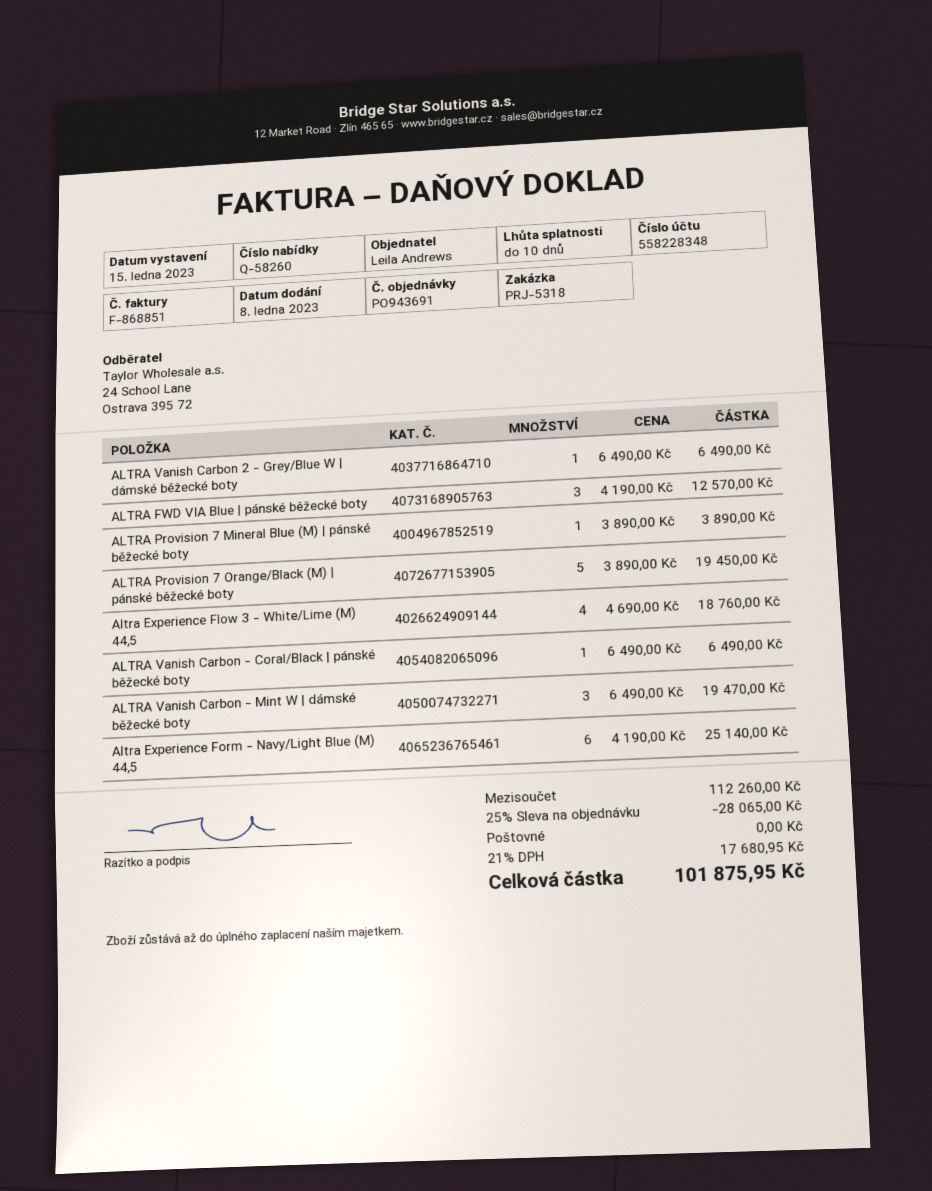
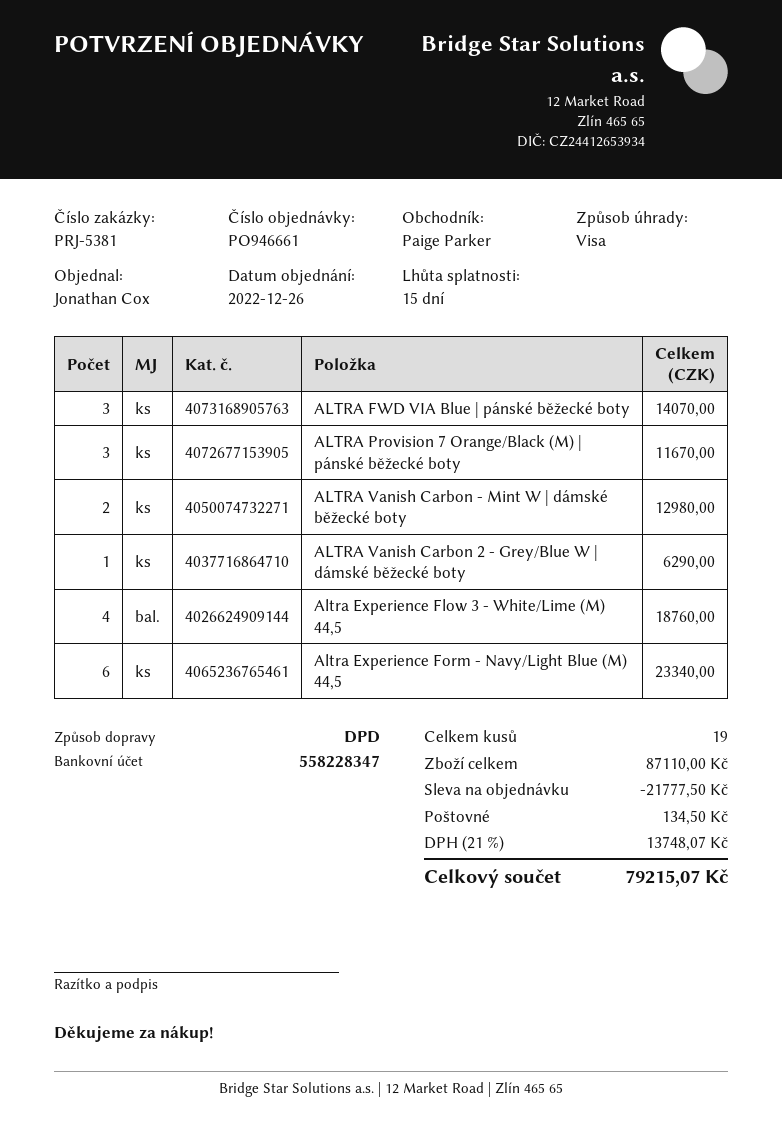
order number: PO943691 -> PO946661
payment terms: 10 days -> 15 days
reference: PRJ-5318 -> PRJ-5381
ordered by: Leila Andrews -> Jonathan Cox
bank account: 558228348 -> 558228347
ALTRA Vanish Carbon 2 - Grey/Blue W | dámské běžecké boty: 1 for 6490.00 -> 1 for 6290.00
ALTRA FWD VIA Blue | pánské běžecké boty: 3 for 12570.00 -> 3 for 14070.00
ALTRA Provision 7 Mineral Blue (M) | pánské běžecké boty: 1 for 3890.00 -> none
ALTRA Provision 7 Orange/Black (M) | pánské běžecké boty: 5 for 19450.00 -> 3 for 11670.00
ALTRA Vanish Carbon - Coral/Black | pánské běžecké boty: 1 for 6490.00 -> none
ALTRA Vanish Carbon - Mint W | dámské běžecké boty: 3 for 19470.00 -> 2 for 12980.00
Altra Experience Form - Navy/Light Blue (M) 44,5: 6 for 25140.00 -> 6 for 23340.00
subtotal: 112260.00 -> 87110.00
discount: 28065.00 -> 21777.50
shipping: 0.00 -> 134.50
tax: 21% = 17680.95 -> 21% = 13748.07
total: 101875.95 -> 79215.07

